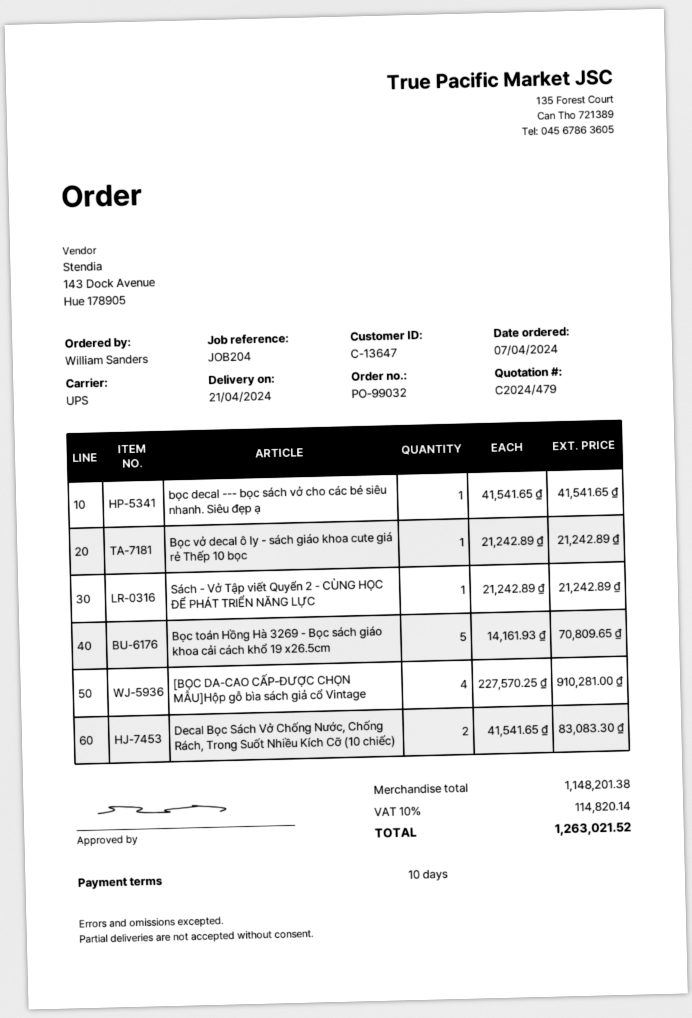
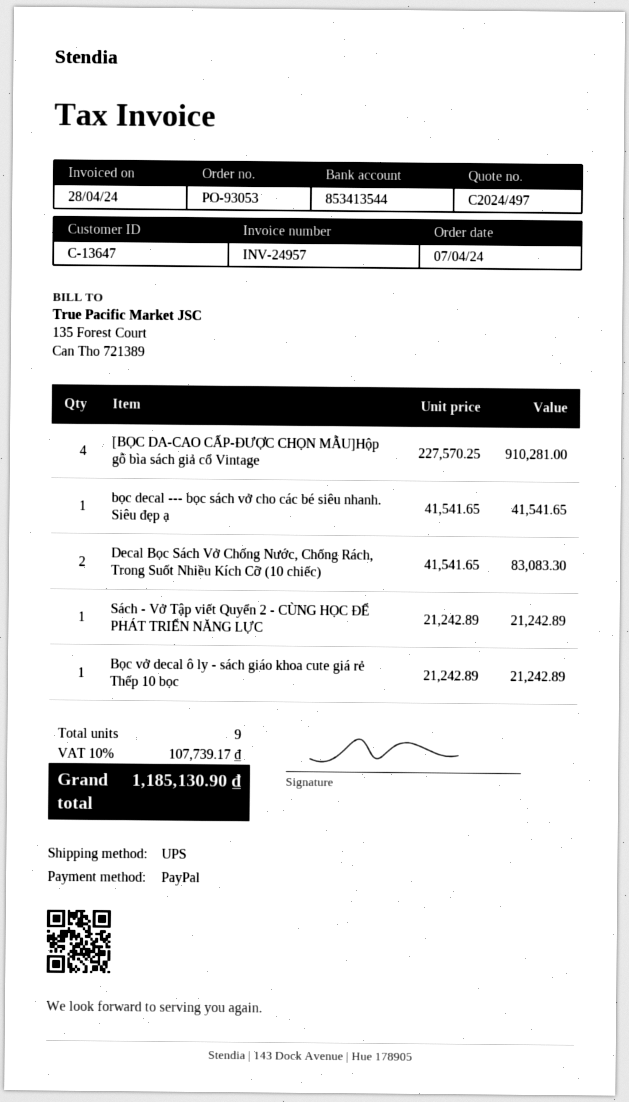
quote number: C2024/479 -> C2024/497
order number: PO-99032 -> PO-93053
Bọc toán Hồng Hà 3269 - Bọc sách giáo khoa cải cách khổ 19 x26.5cm: 5 x 14161.93 = 70809.65 -> none
tax: 10% = 114820.14 -> 10% = 107739.17
total: 1263021.52 -> 1185130.90

